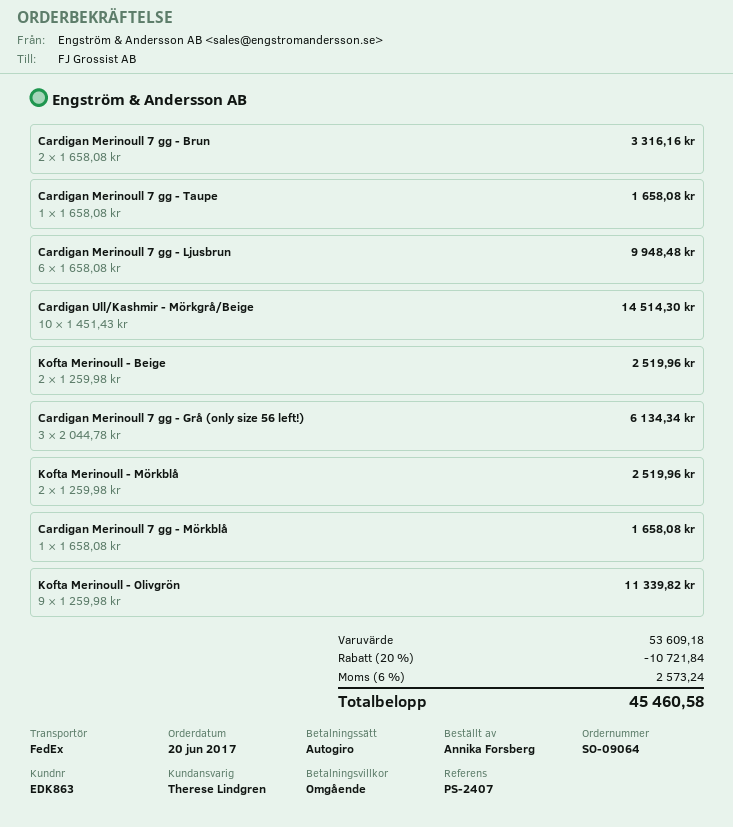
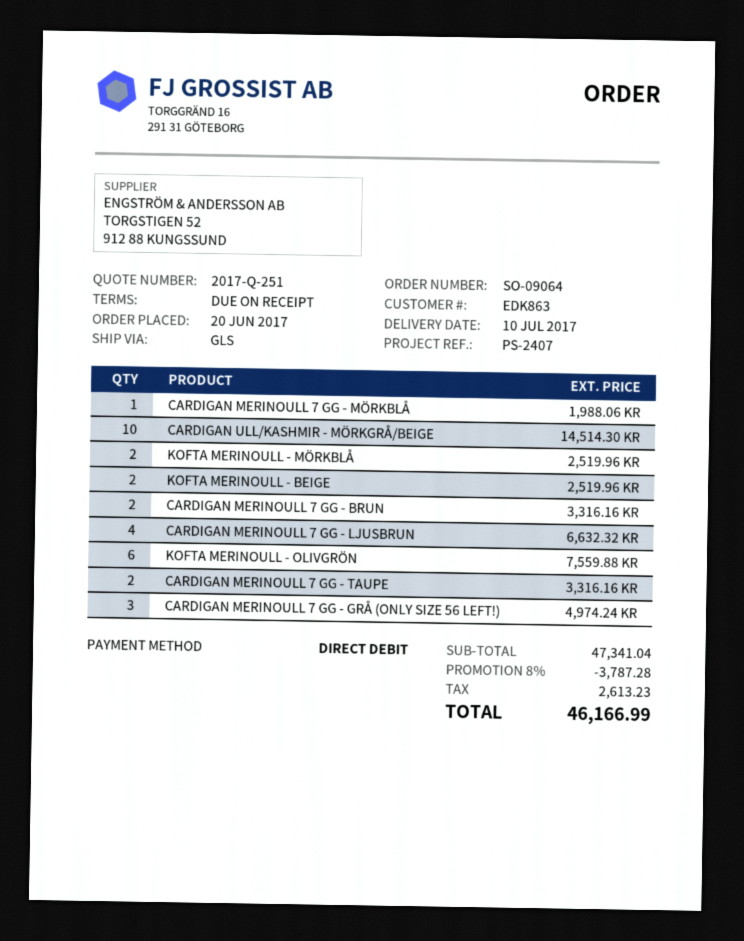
shipping method: FedEx -> GLS
Cardigan Merinoull 7 gg - Taupe: 1 for 1658.08 -> 2 for 3316.16
Cardigan Merinoull 7 gg - Ljusbrun: 6 for 9948.48 -> 4 for 6632.32
Cardigan Merinoull 7 gg - Grå (only size 56 left!): 3 for 6134.34 -> 3 for 4974.24
Cardigan Merinoull 7 gg - Mörkblå: 1 for 1658.08 -> 1 for 1988.06
Kofta Merinoull - Olivgrön: 9 for 11339.82 -> 6 for 7559.88
subtotal: 53609.18 -> 47341.04
discount: 20% = 10721.84 -> 8% = 3787.28
tax: 2573.24 -> 2613.23
total: 45460.58 -> 46166.99

